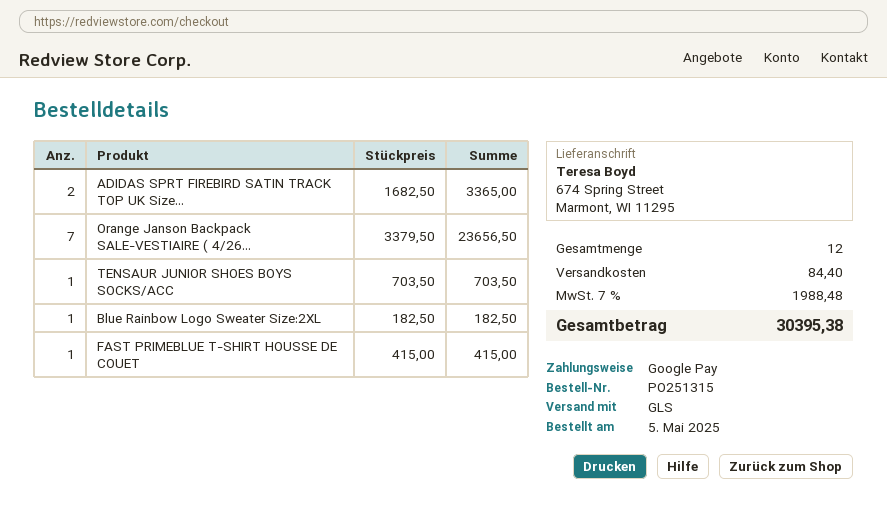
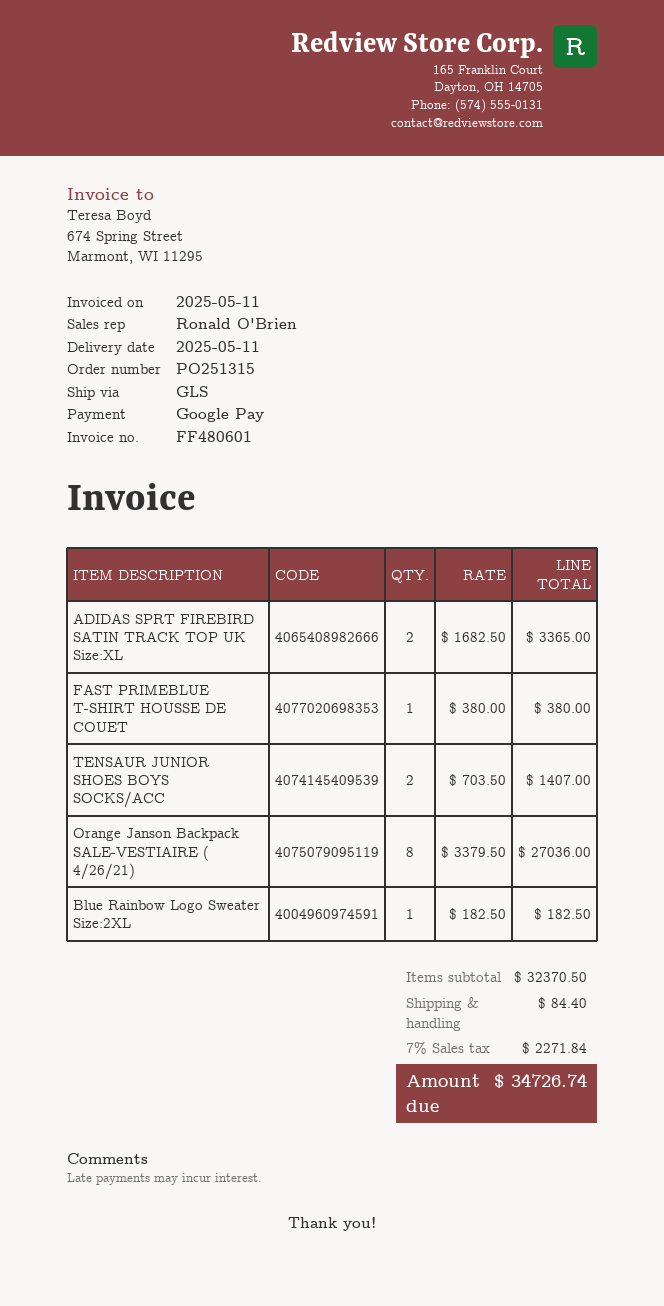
Orange Janson Backpack SALE-VESTIAIRE ( 4/26...: 7 x 3379.50 = 23656.50 -> 8 x 3379.50 = 27036.00
TENSAUR JUNIOR SHOES BOYS SOCKS/ACC: 1 x 703.50 = 703.50 -> 2 x 703.50 = 1407.00
FAST PRIMEBLUE T-SHIRT HOUSSE DE COUET: 1 x 415.00 = 415.00 -> 1 x 380.00 = 380.00
tax: 7% = 1988.48 -> 7% = 2271.84
total: 30395.38 -> 34726.74

